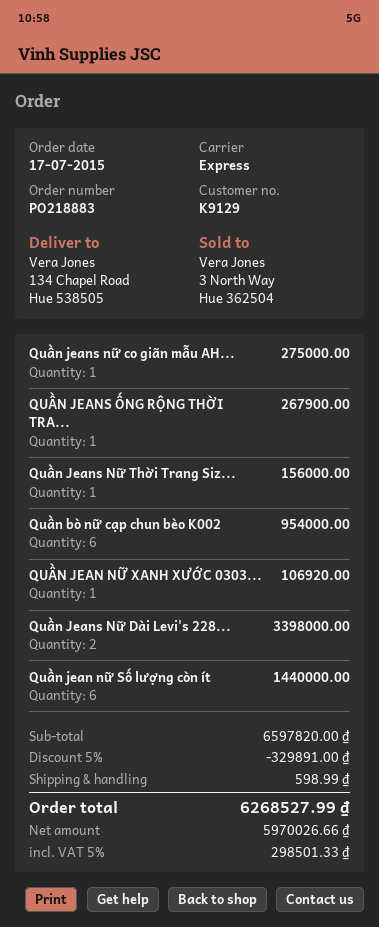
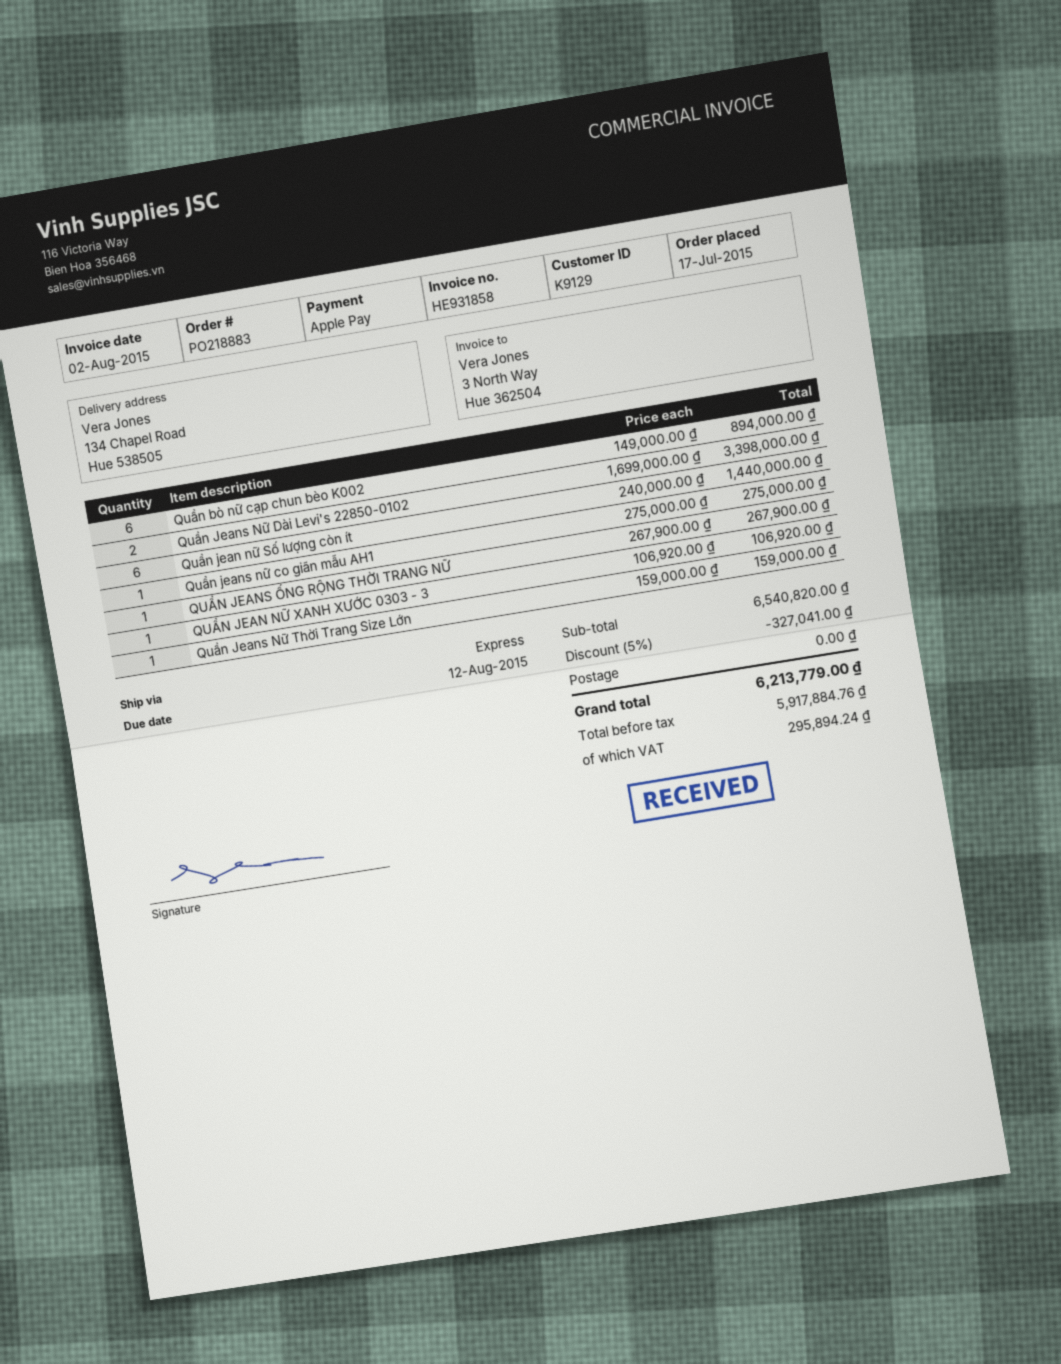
Quần Jeans Nữ Thời Trang Siz...: 1 for 156000.00 -> 1 for 159000.00
Quần bò nữ cạp chun bèo K002: 6 for 954000.00 -> 6 for 894000.00
subtotal: 6597820.00 -> 6540820.00
discount: 5% = 329891.00 -> 5% = 327041.00
shipping: 598.99 -> 0.00
net: 5970026.66 -> 5917884.76
tax: 298501.33 -> 295894.24
total: 6268527.99 -> 6213779.00

